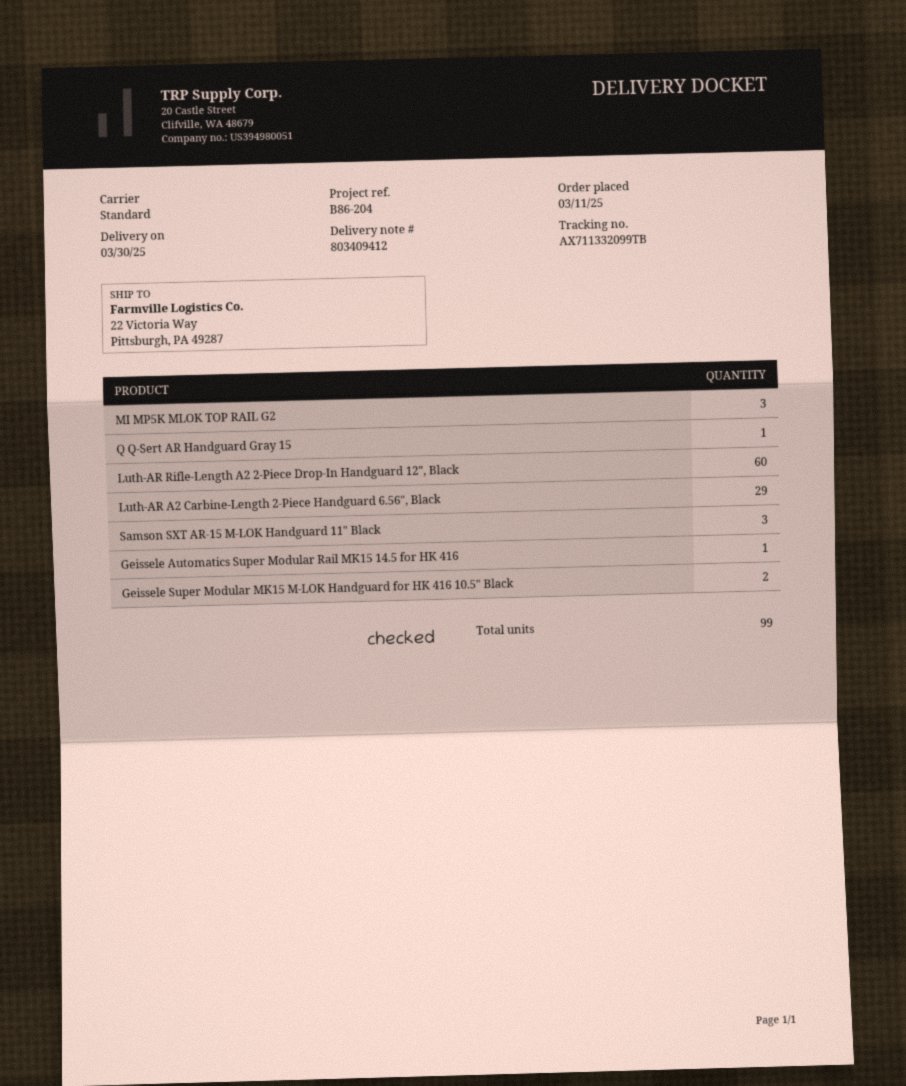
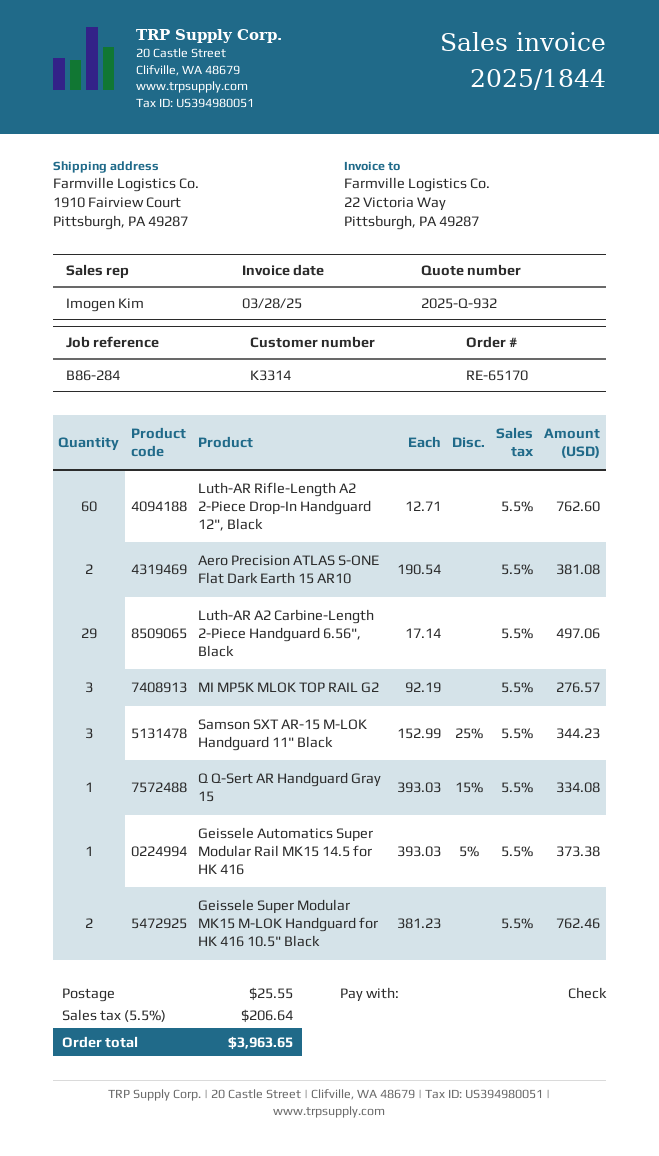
reference: B86-204 -> B86-284
ship to: 22 Victoria Way, Pittsburgh, PA 49287 -> 1910 Fairview Court, Pittsburgh, PA 49287
Aero Precision ATLAS S-ONE Flat Dark Earth 15 AR10: none -> 2

